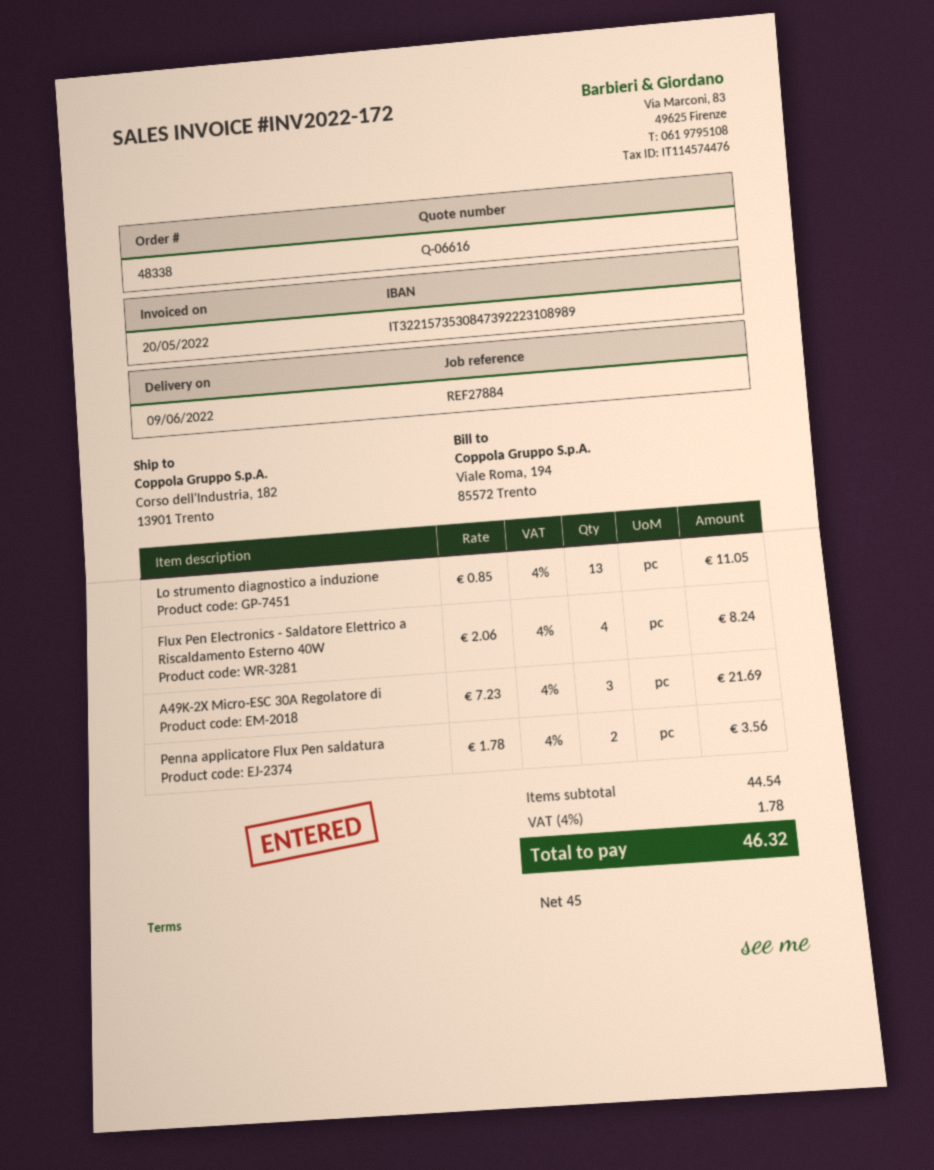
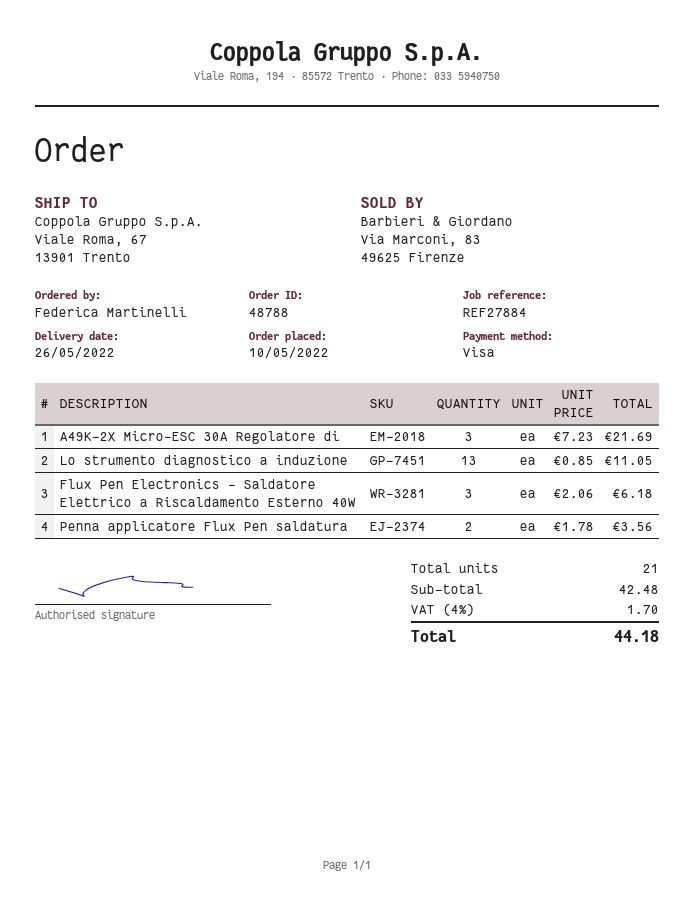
order number: 48338 -> 48788
delivery date: 2022-06-09 -> 2022-05-26
ship to: Corso dell'Industria, 182, 13901 Trento -> Viale Roma, 67, 13901 Trento
Flux Pen Electronics - Saldatore Elettrico a Riscaldamento Esterno 40W: 4 x 2.06 = 8.24 -> 3 x 2.06 = 6.18
subtotal: 44.54 -> 42.48
tax: 4% = 1.78 -> 4% = 1.70
total: 46.32 -> 44.18

